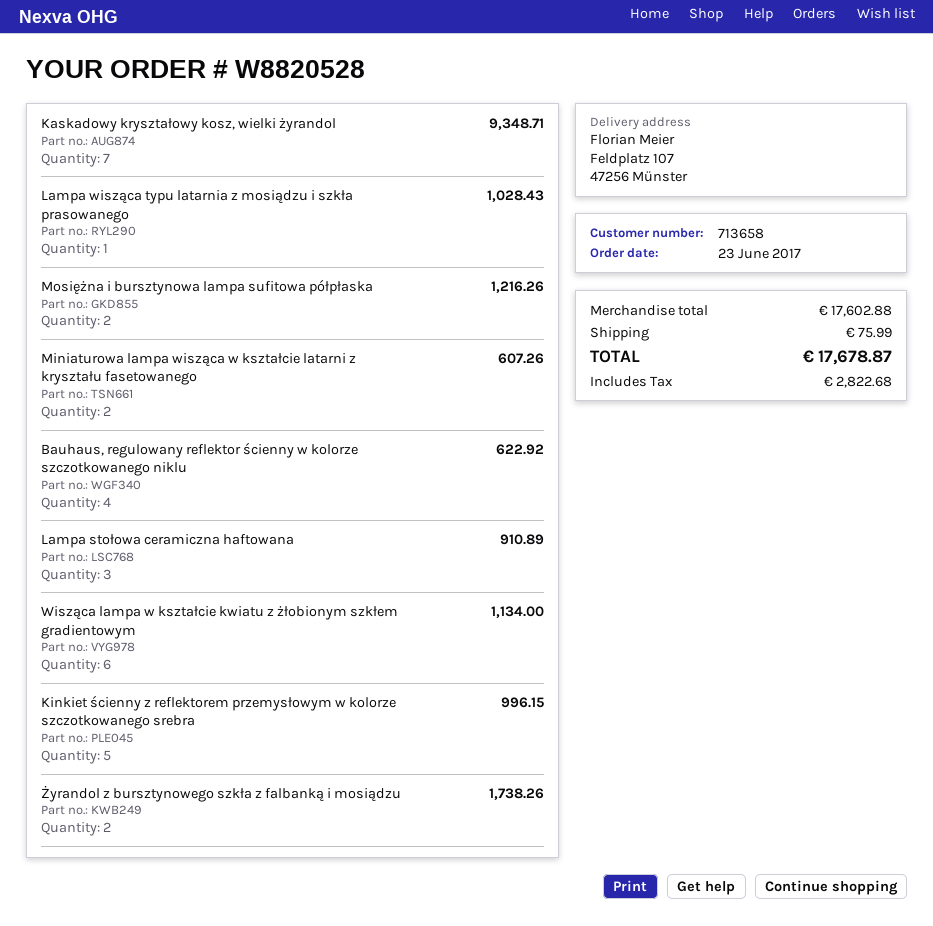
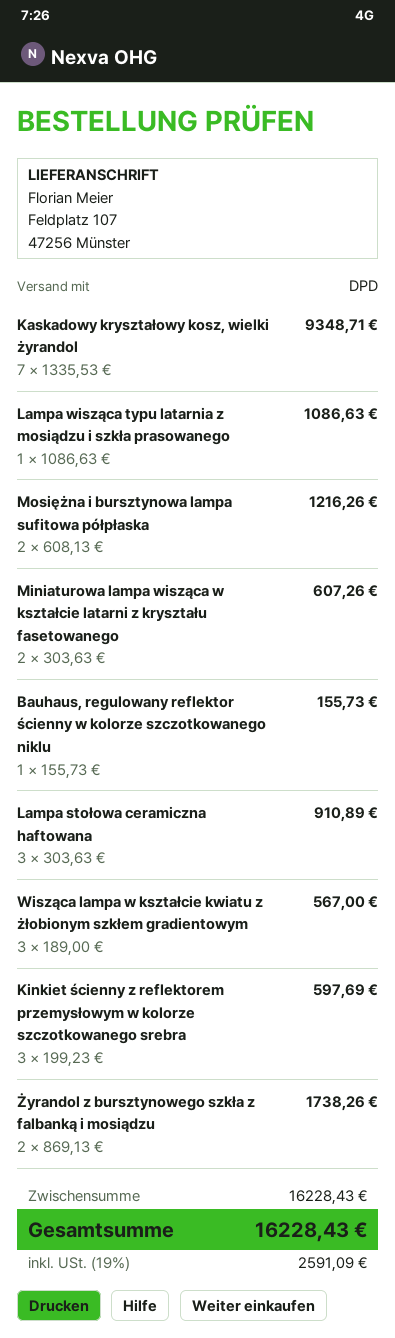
Lampa wisząca typu latarnia z mosiądzu i szkła prasowanego: 1 for 1028.43 -> 1 for 1086.63
Bauhaus, regulowany reflektor ścienny w kolorze szczotkowanego niklu: 4 for 622.92 -> 1 for 155.73
Wisząca lampa w kształcie kwiatu z żłobionym szkłem gradientowym: 6 for 1134.00 -> 3 for 567.00
Kinkiet ścienny z reflektorem przemysłowym w kolorze szczotkowanego srebra: 5 for 996.15 -> 3 for 597.69
subtotal: 17602.88 -> 16228.43
shipping: 75.99 -> none
tax: 2822.68 -> 2591.09
total: 17678.87 -> 16228.43

